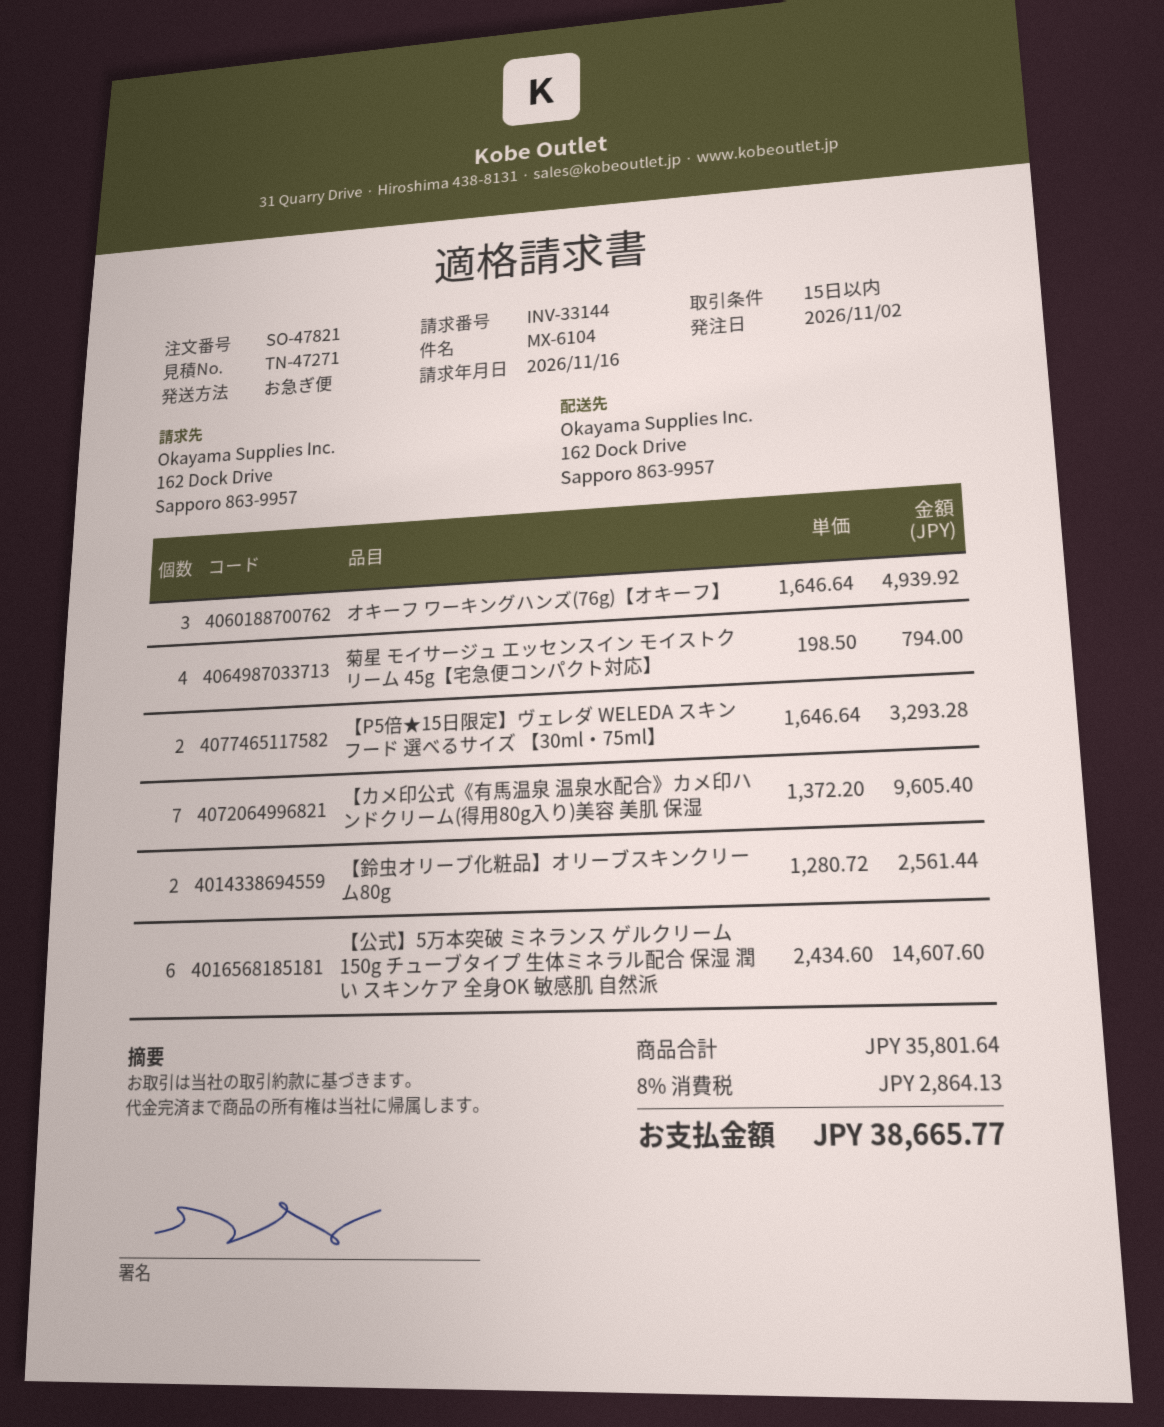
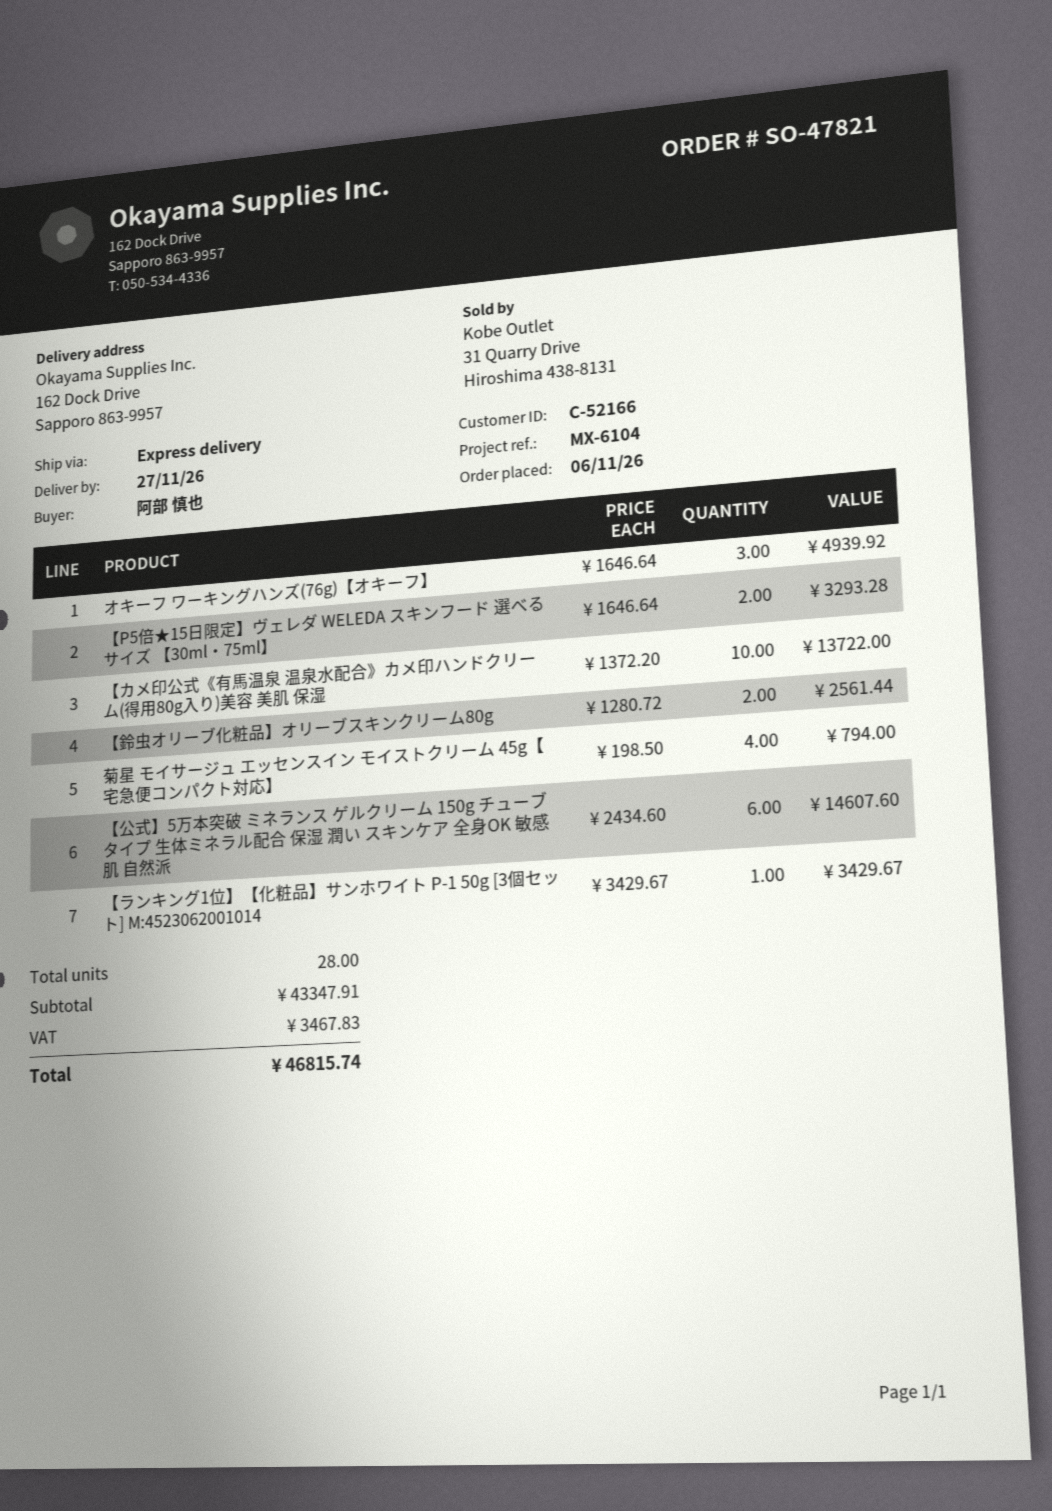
order date: 2026-11-02 -> 2026-11-06
【カメ印公式《有馬温泉 温泉水配合》カメ印ハンドクリーム(得用80g入り)美容 美肌 保湿: 7 x 1372.20 = 9605.40 -> 10 x 1372.20 = 13722.00
【ランキング1位】【化粧品】サンホワイト P-1 50g [3個セット] M:4523062001014: none -> 1 x 3429.67 = 3429.67
subtotal: 35801.64 -> 43347.91
tax: 2864.13 -> 3467.83
total: 38665.77 -> 46815.74

